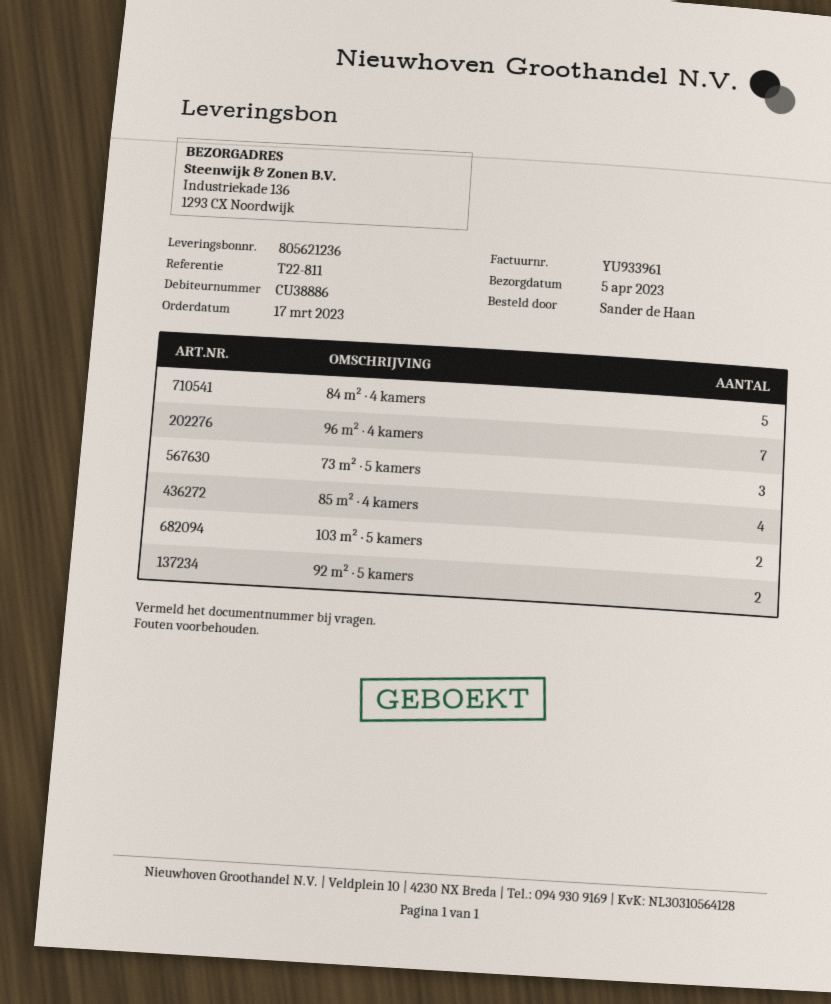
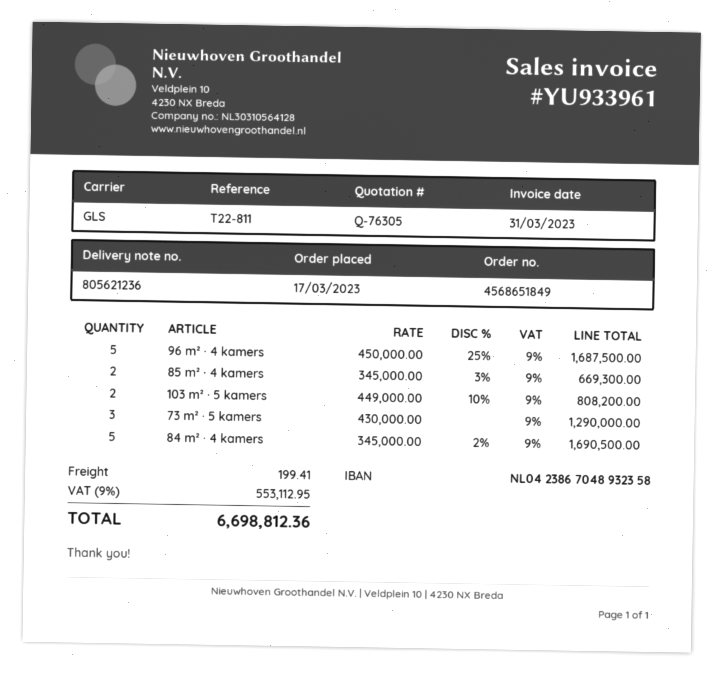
96 m² · 4 kamers: 7 -> 5
85 m² · 4 kamers: 4 -> 2
92 m² · 5 kamers: 2 -> none

